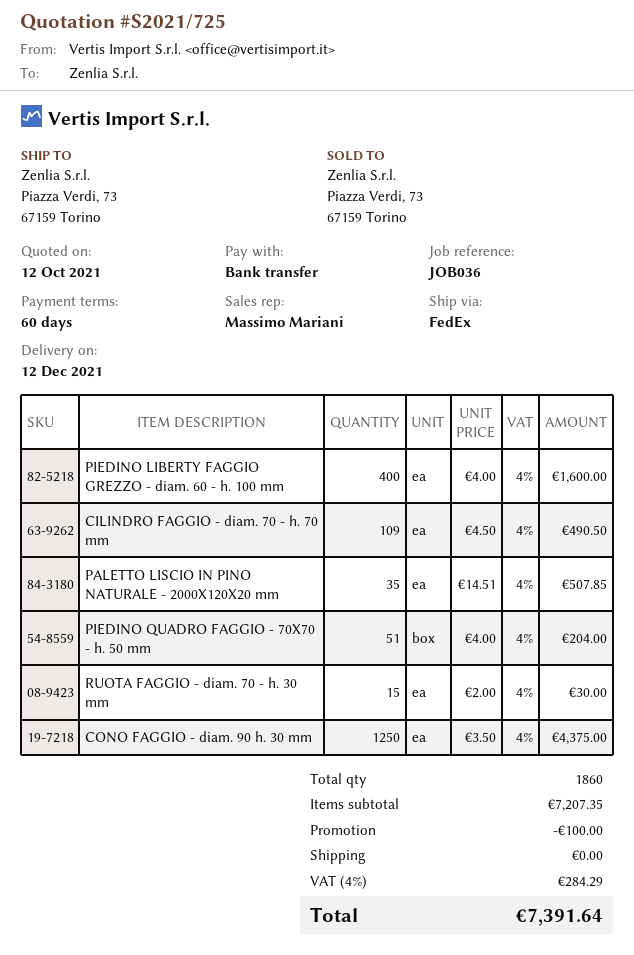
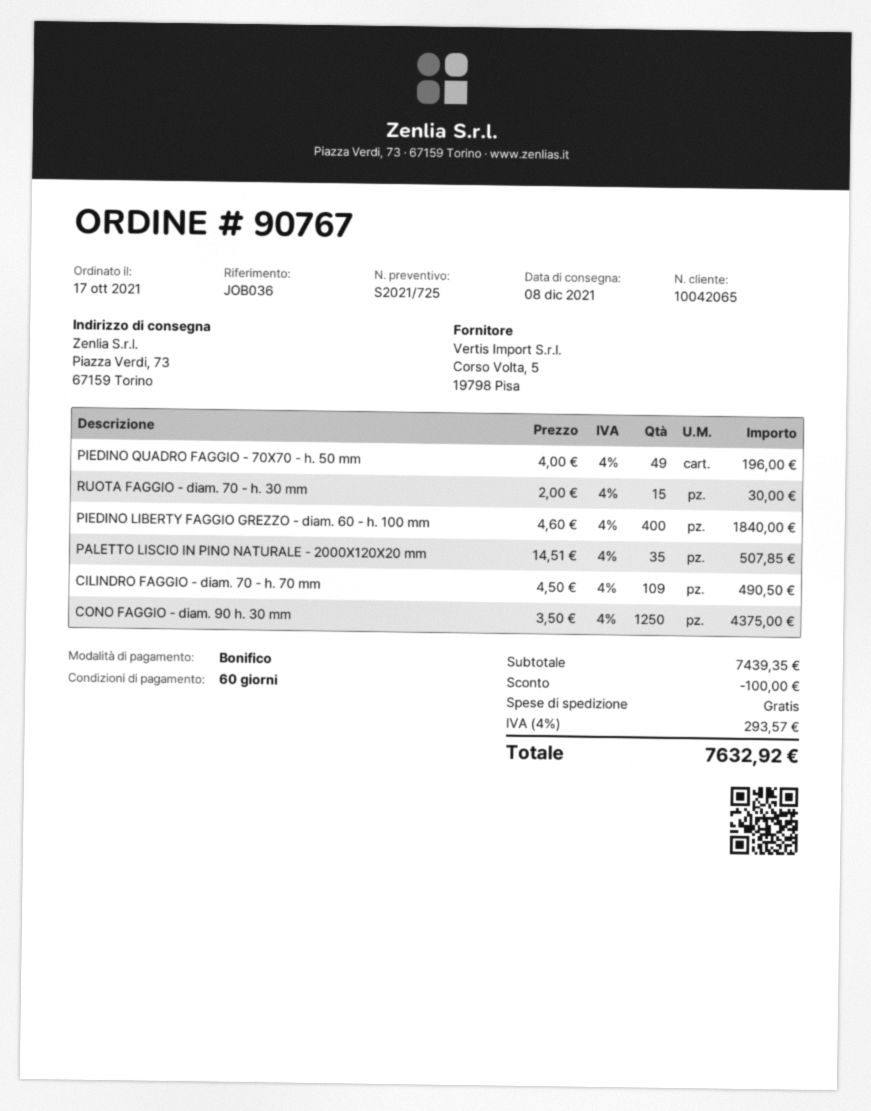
delivery date: 2021-12-12 -> 2021-12-08
PIEDINO LIBERTY FAGGIO GREZZO - diam. 60 - h. 100 mm: 400 x 4.00 = 1600.00 -> 400 x 4.60 = 1840.00
PIEDINO QUADRO FAGGIO - 70X70 - h. 50 mm: 51 x 4.00 = 204.00 -> 49 x 4.00 = 196.00
subtotal: 7207.35 -> 7439.35
tax: 4% = 284.29 -> 4% = 293.57
total: 7391.64 -> 7632.92

